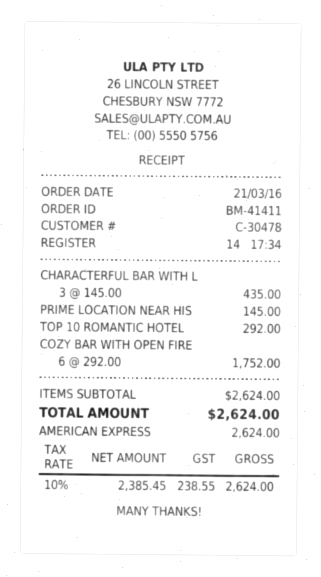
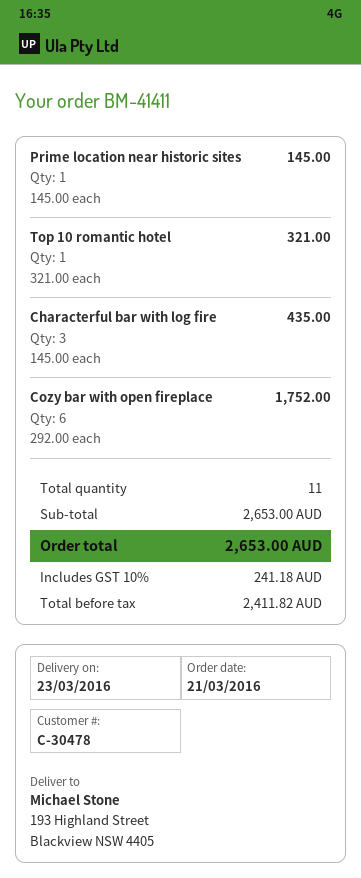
TOP 10 ROMANTIC HOTEL: 1 x 292.00 = 292.00 -> 1 x 321.00 = 321.00
subtotal: 2624.00 -> 2653.00
net: 2385.45 -> 2411.82
tax: 10% = 238.55 -> 10% = 241.18
total: 2624.00 -> 2653.00

